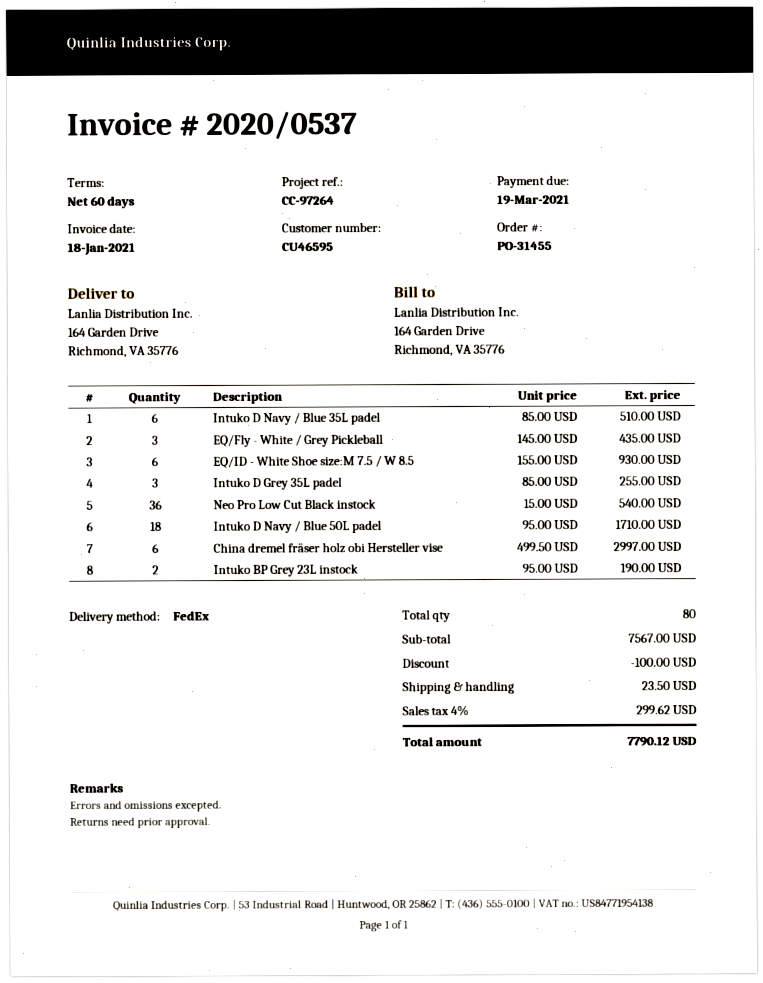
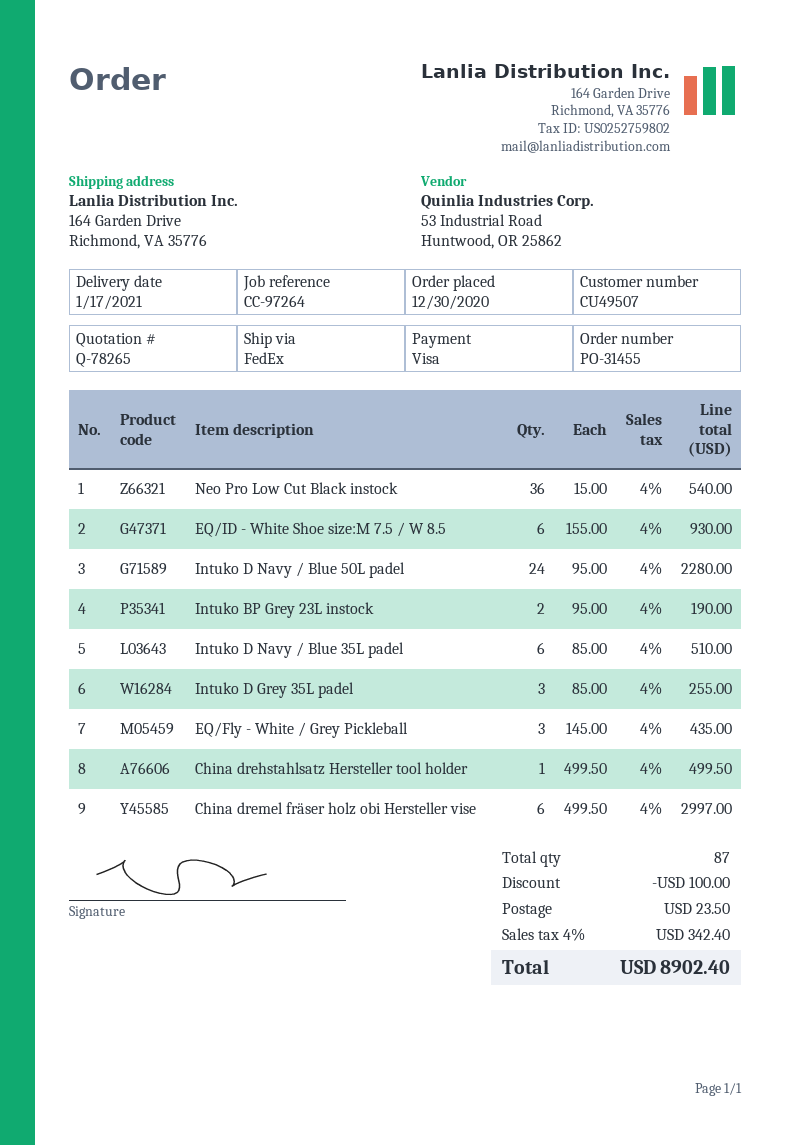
customer number: CU46595 -> CU49507
Intuko D Navy / Blue 50L padel: 18 x 95.00 = 1710.00 -> 24 x 95.00 = 2280.00
China drehstahlsatz Hersteller tool holder: none -> 1 x 499.50 = 499.50
total quantity: 80 -> 87
tax: 4% = 299.62 -> 4% = 342.40
total: 7790.12 -> 8902.40

